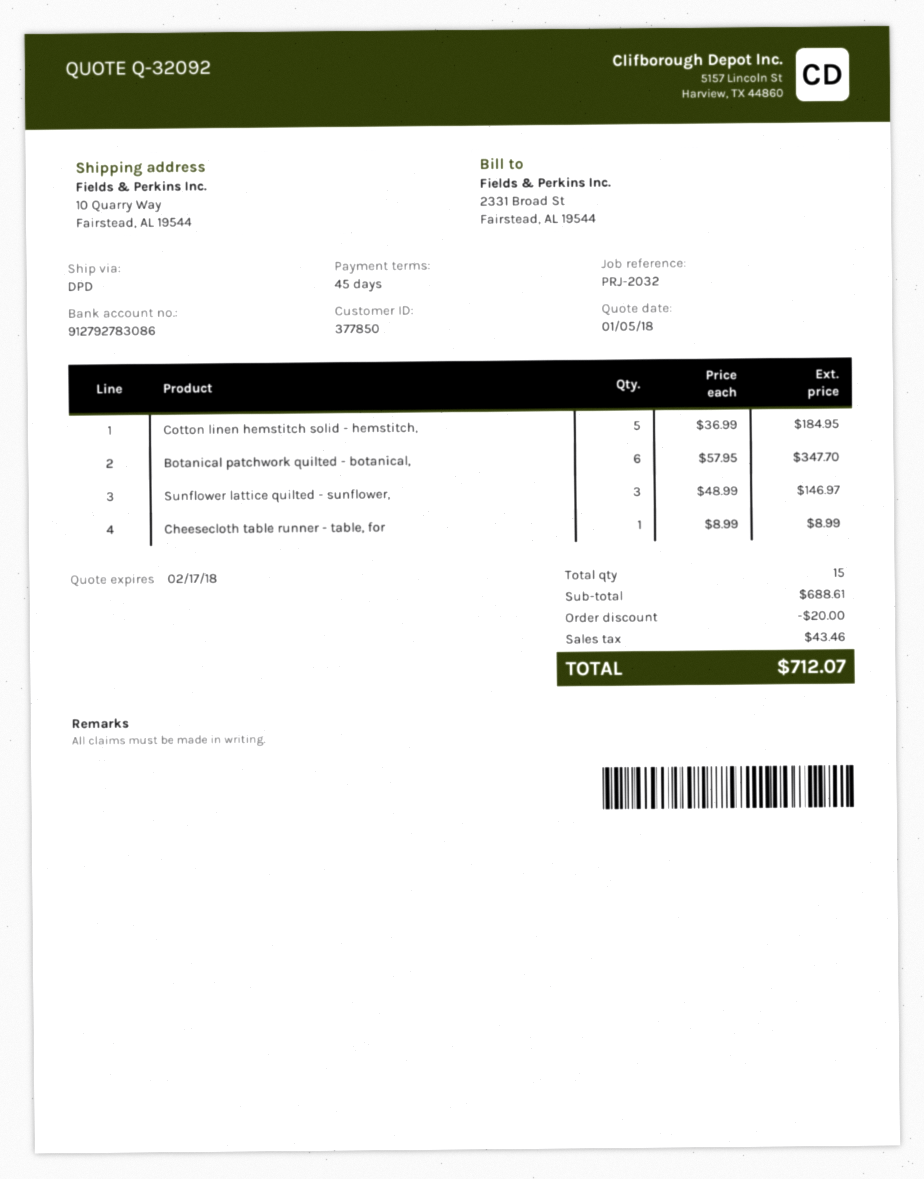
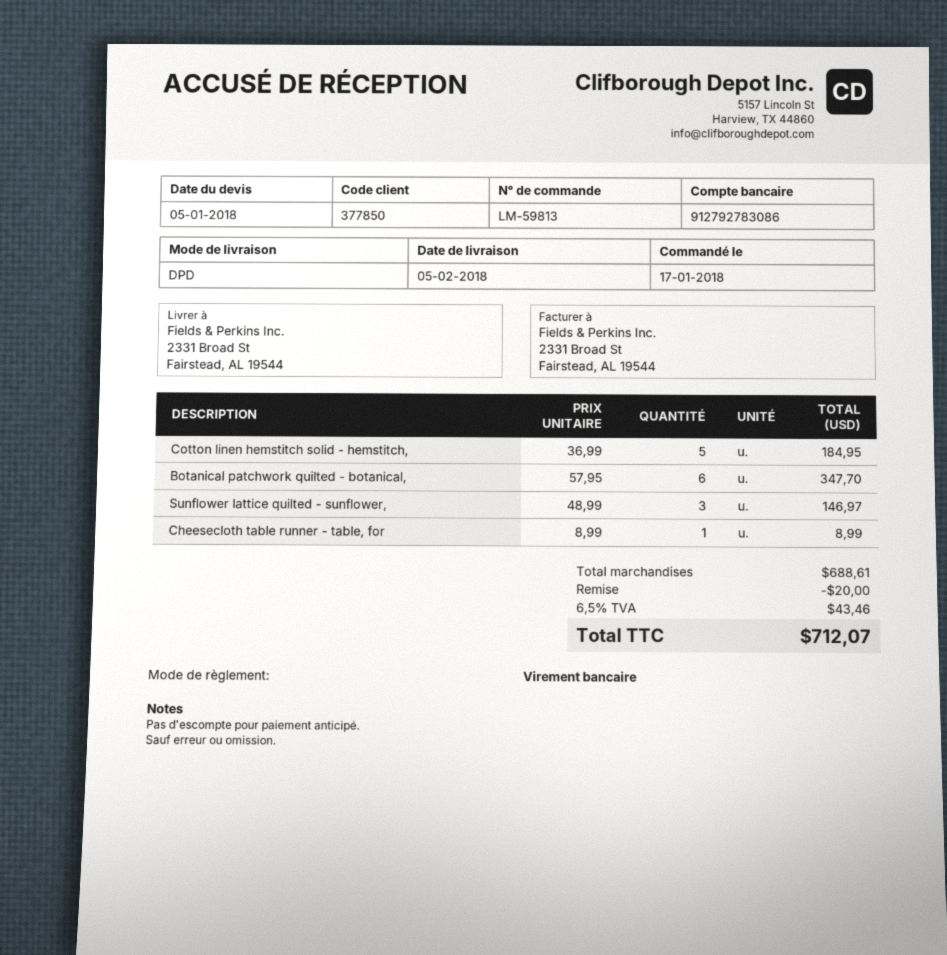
ship to: 10 Quarry Way, Fairstead, AL 19544 -> 2331 Broad St, Fairstead, AL 19544

